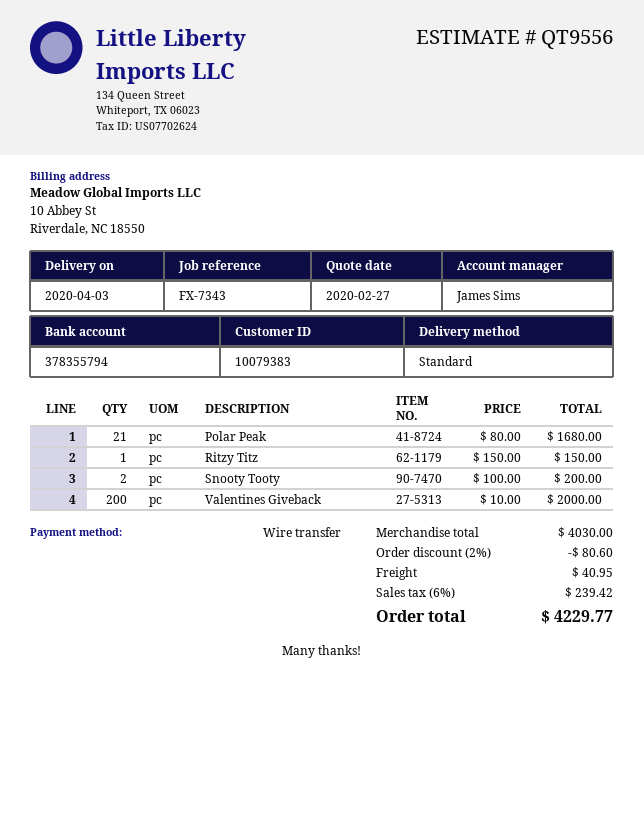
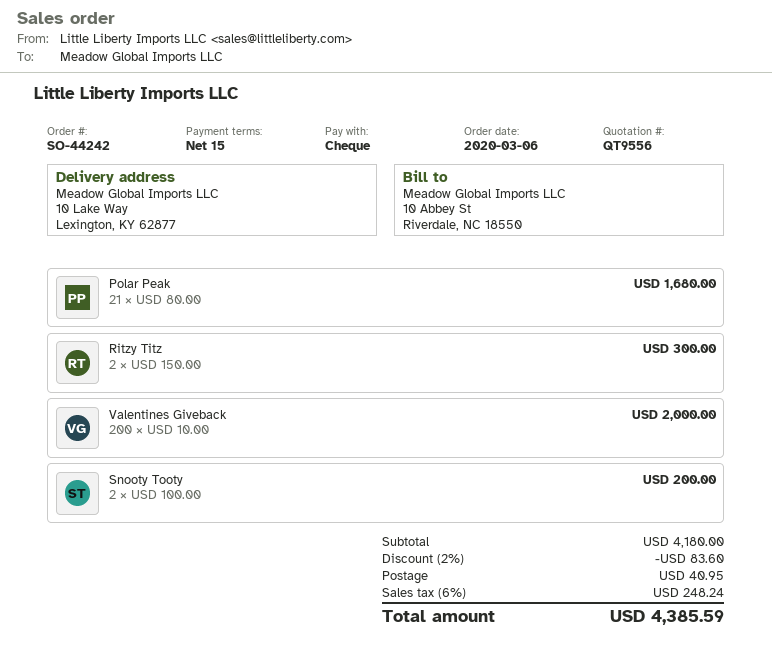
payment method: bank transfer -> cheque
Ritzy Titz: 1 x 150.00 = 150.00 -> 2 x 150.00 = 300.00
subtotal: 4030.00 -> 4180.00
discount: 2% = 80.60 -> 2% = 83.60
tax: 6% = 239.42 -> 6% = 248.24
total: 4229.77 -> 4385.59

